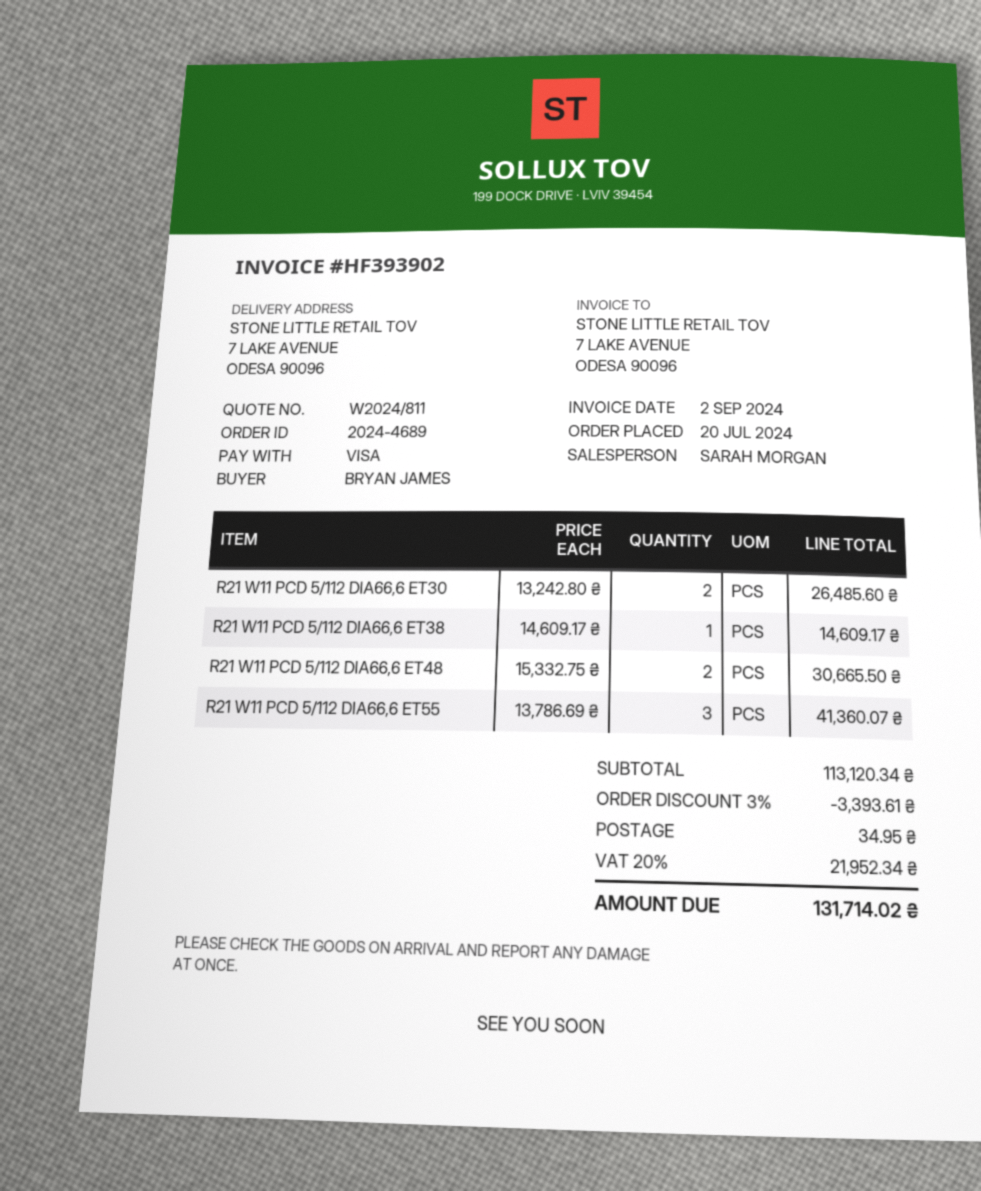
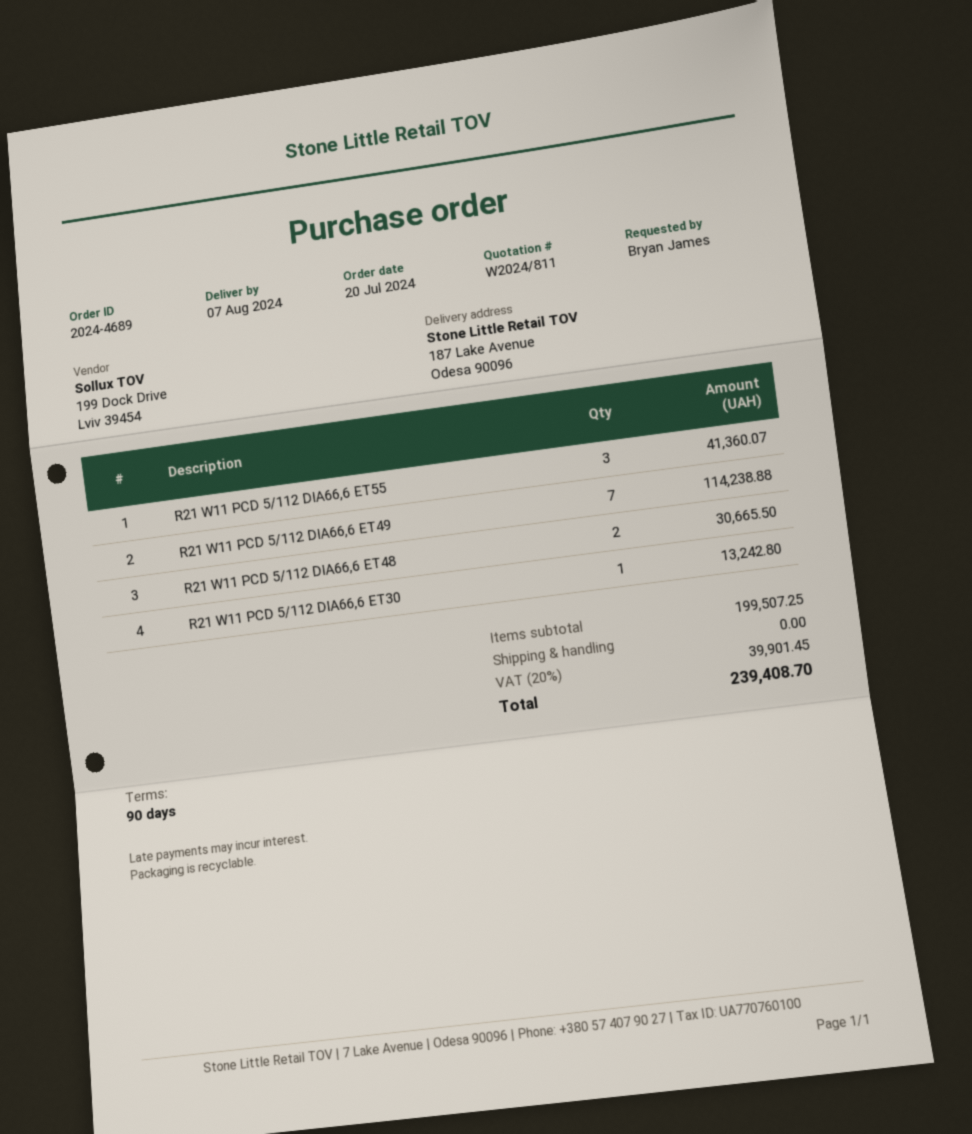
ship to: 7 LAKE AVENUE, ODESA 90096 -> 187 Lake Avenue, Odesa 90096
R21 W11 PCD 5/112 DIA66,6 ET30: 2 for 26485.60 -> 1 for 13242.80
R21 W11 PCD 5/112 DIA66,6 ET38: 1 for 14609.17 -> none
R21 W11 PCD 5/112 DIA66,6 ET49: none -> 7 for 114238.88
subtotal: 113120.34 -> 199507.25
discount: 3% = 3393.61 -> none
shipping: 34.95 -> 0.00
tax: 20% = 21952.34 -> 20% = 39901.45
total: 131714.02 -> 239408.70

